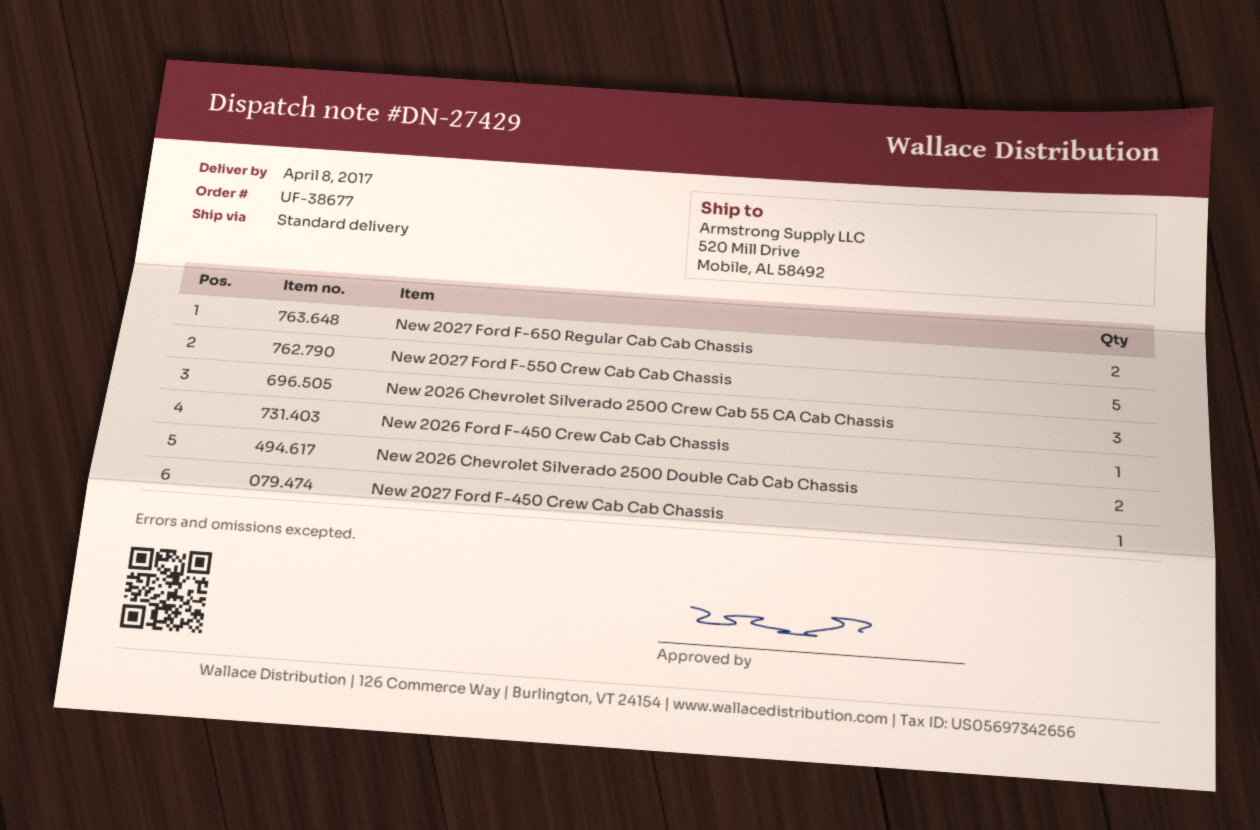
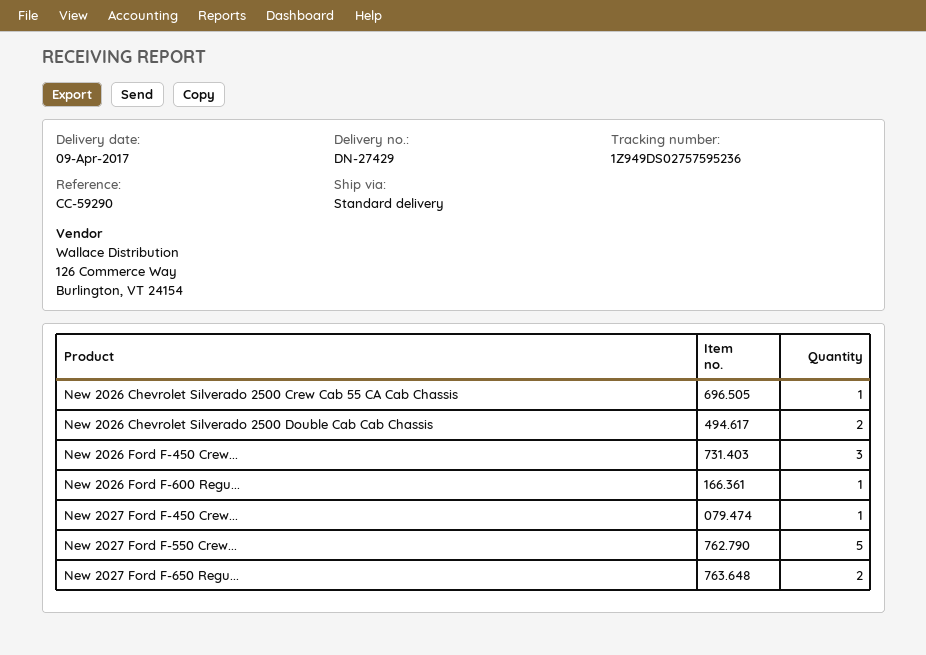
delivery date: 2017-04-08 -> 2017-04-09
New 2026 Chevrolet Silverado 2500 Crew Cab 55 CA Cab Chassis: 3 -> 1
New 2026 Ford F-450 Crew Cab Cab Chassis: 1 -> 3
New 2026 Ford F-600 Regu...: none -> 1

